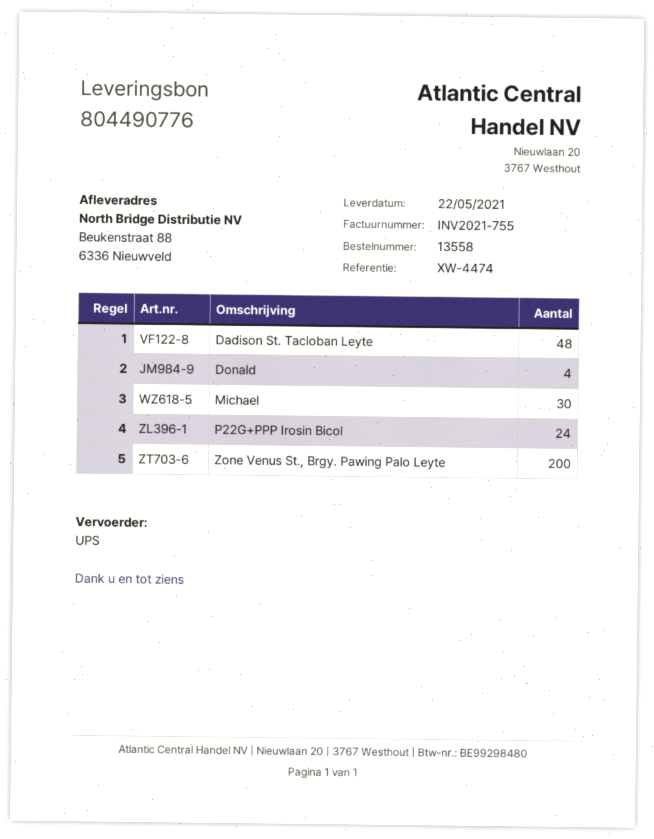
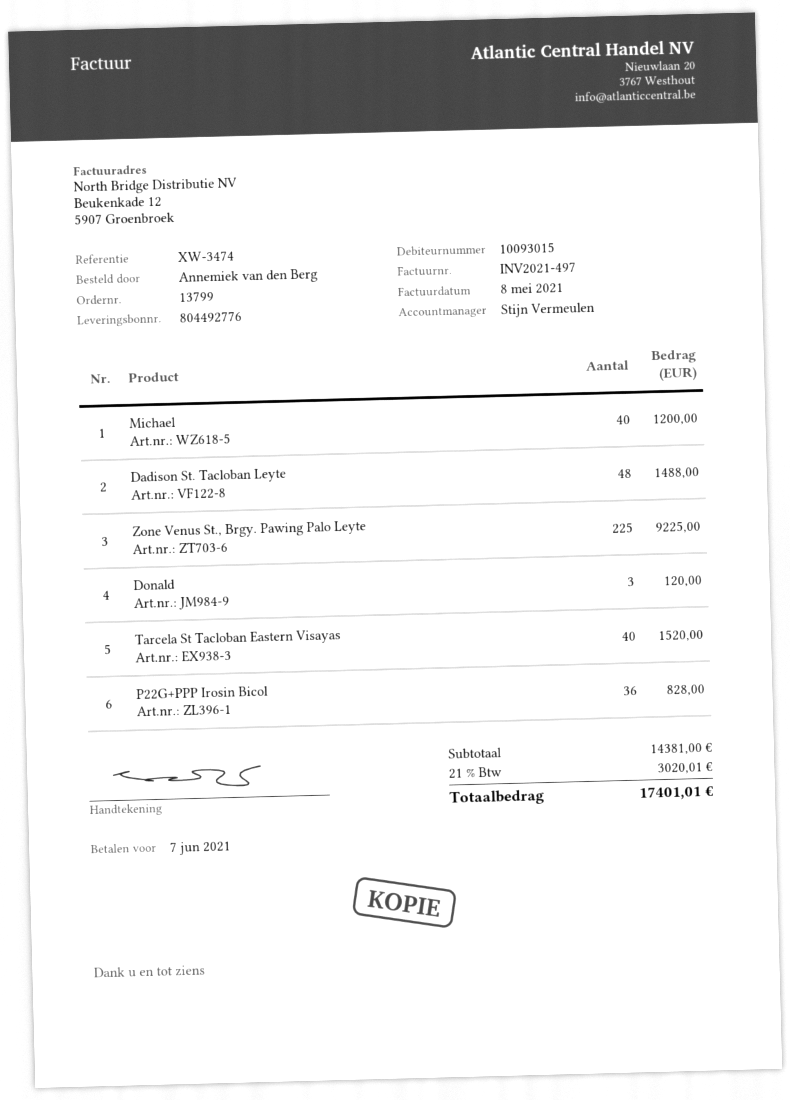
order number: 13558 -> 13799
delivery note number: 804490776 -> 804492776
invoice number: INV2021-755 -> INV2021-497
reference: XW-4474 -> XW-3474
Donald: 4 -> 3
Michael: 30 -> 40
P22G+PPP Irosin Bicol: 24 -> 36
Zone Venus St., Brgy. Pawing Palo Leyte: 200 -> 225
Tarcela St Tacloban Eastern Visayas: none -> 40

